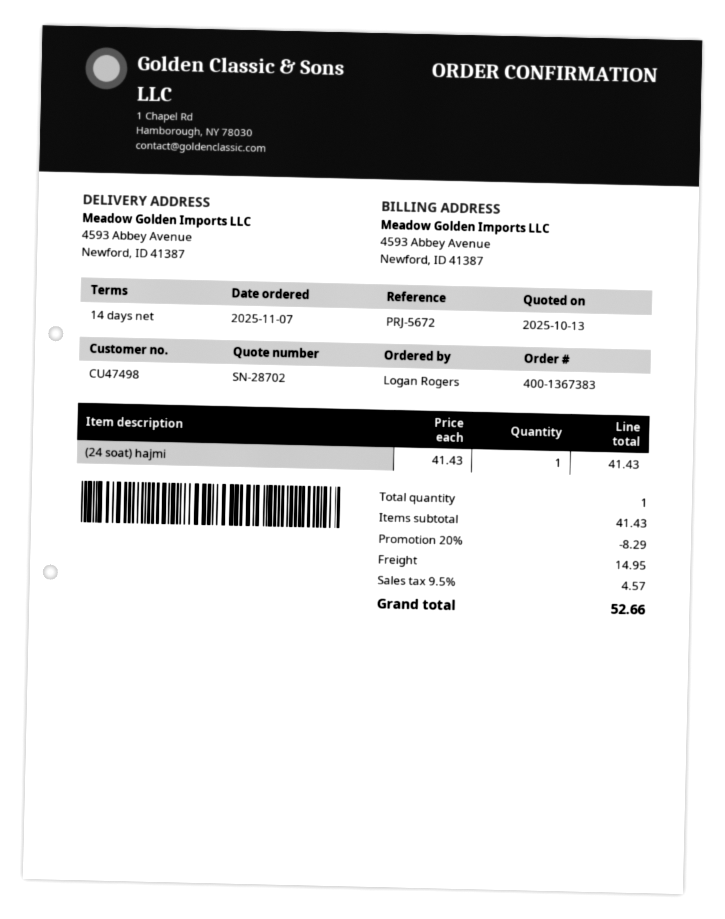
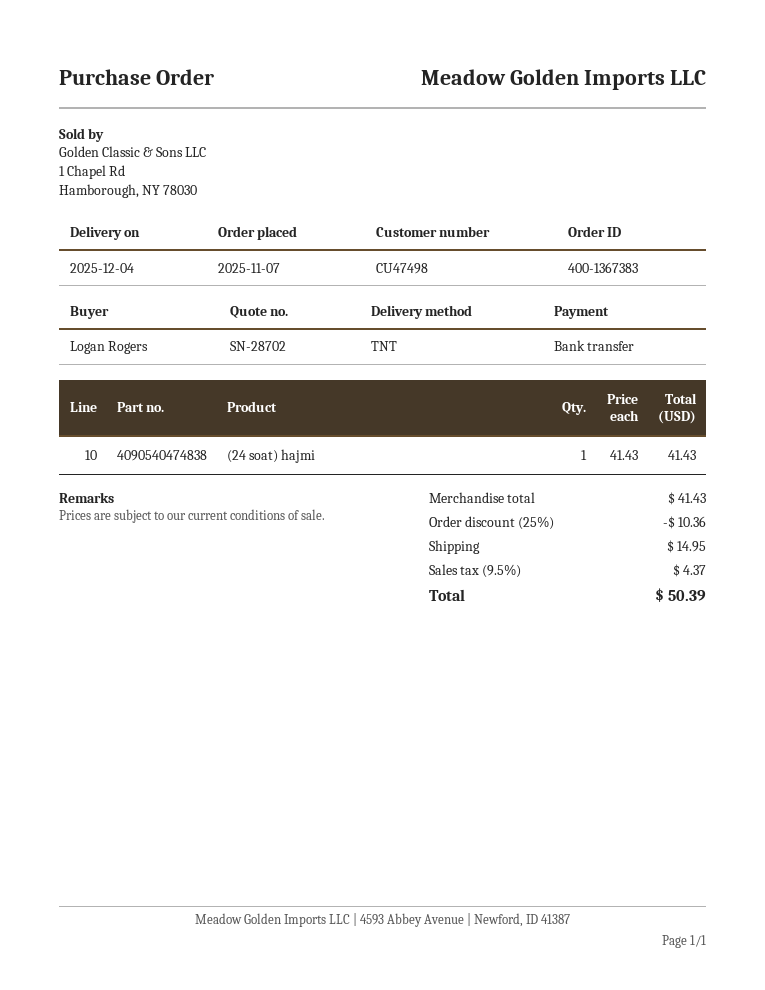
discount: 20% = 8.29 -> 25% = 10.36
tax: 9.5% = 4.57 -> 9.5% = 4.37
total: 52.66 -> 50.39

